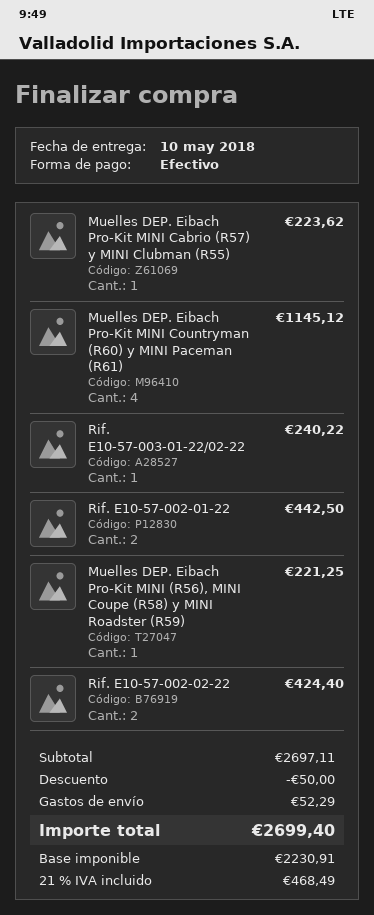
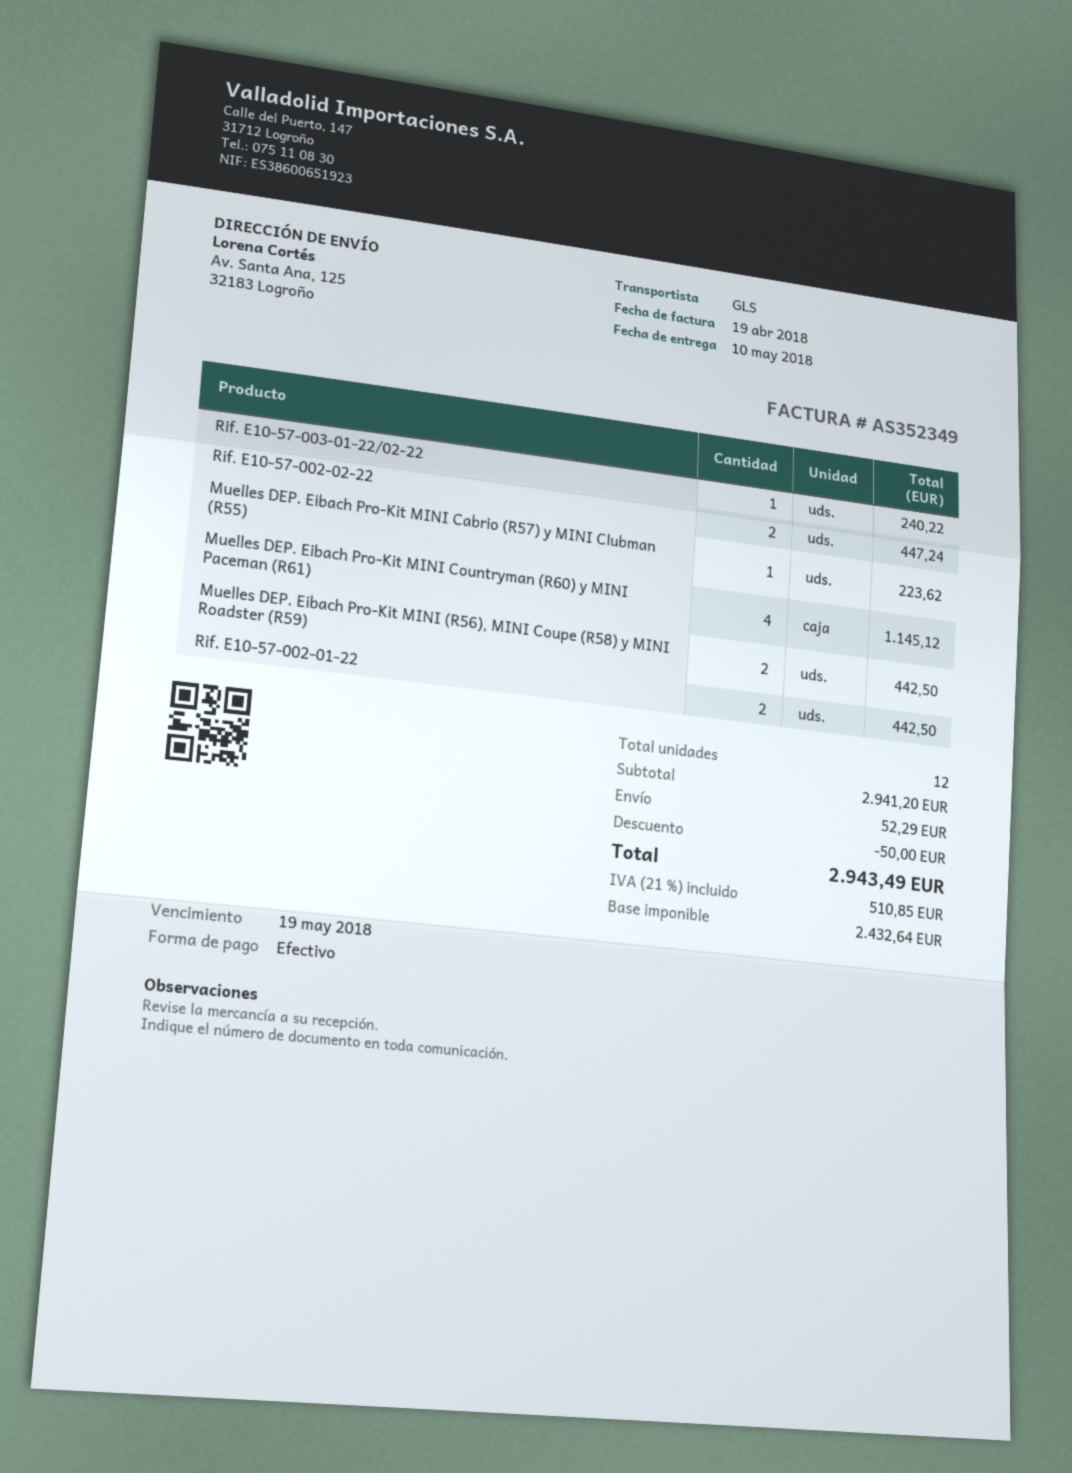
Muelles DEP. Eibach Pro-Kit MINI (R56), MINI Coupe (R58) y MINI Roadster (R59): 1 for 221.25 -> 2 for 442.50
Rif. E10-57-002-02-22: 2 for 424.40 -> 2 for 447.24
subtotal: 2697.11 -> 2941.20
net: 2230.91 -> 2432.64
tax: 21% = 468.49 -> 21% = 510.85
total: 2699.40 -> 2943.49

